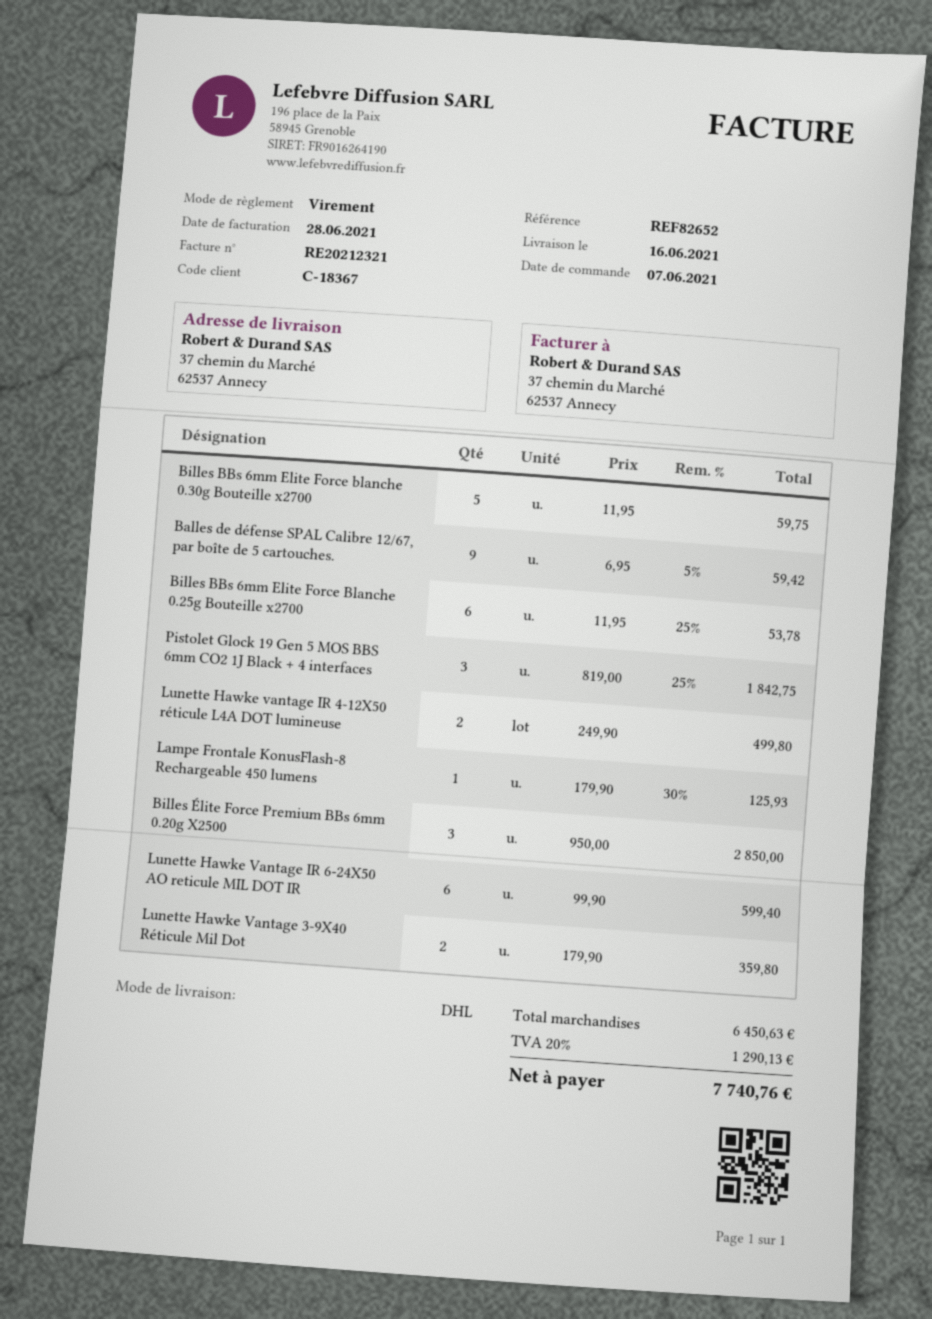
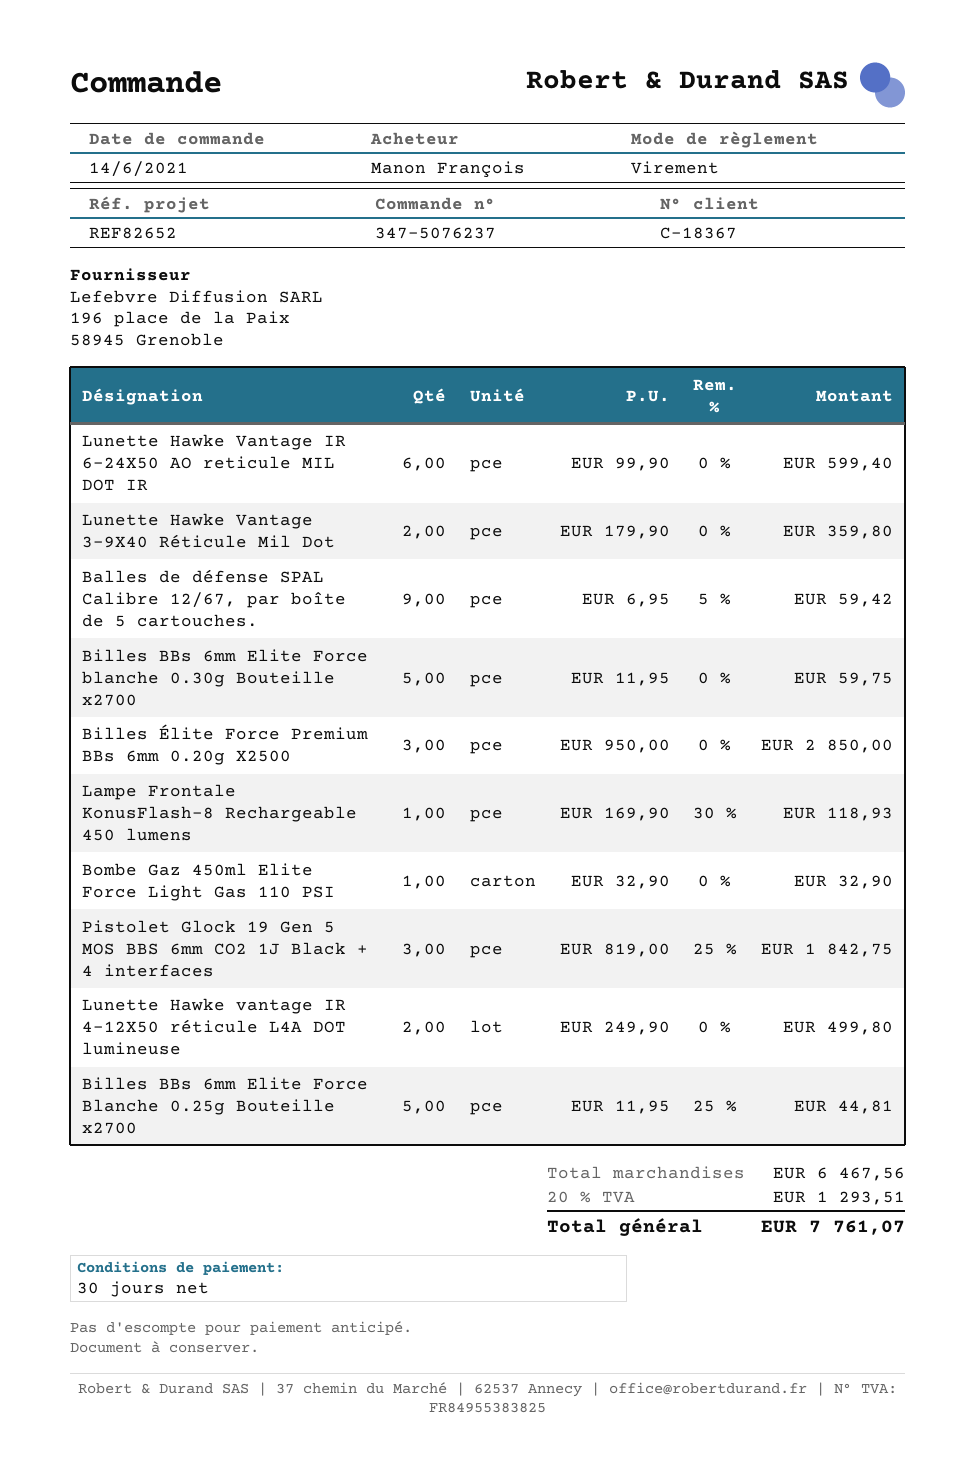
order date: 2021-06-07 -> 2021-06-14
Billes BBs 6mm Elite Force Blanche 0.25g Bouteille x2700: 6 x 11.95 - 25% = 53.78 -> 5 x 11.95 - 25% = 44.81
Lampe Frontale KonusFlash-8 Rechargeable 450 lumens: 1 x 179.90 - 30% = 125.93 -> 1 x 169.90 - 30% = 118.93
Bombe Gaz 450ml Elite Force Light Gas 110 PSI: none -> 1 x 32.90 = 32.90
subtotal: 6450.63 -> 6467.56
tax: 20% = 1290.13 -> 20% = 1293.51
total: 7740.76 -> 7761.07

